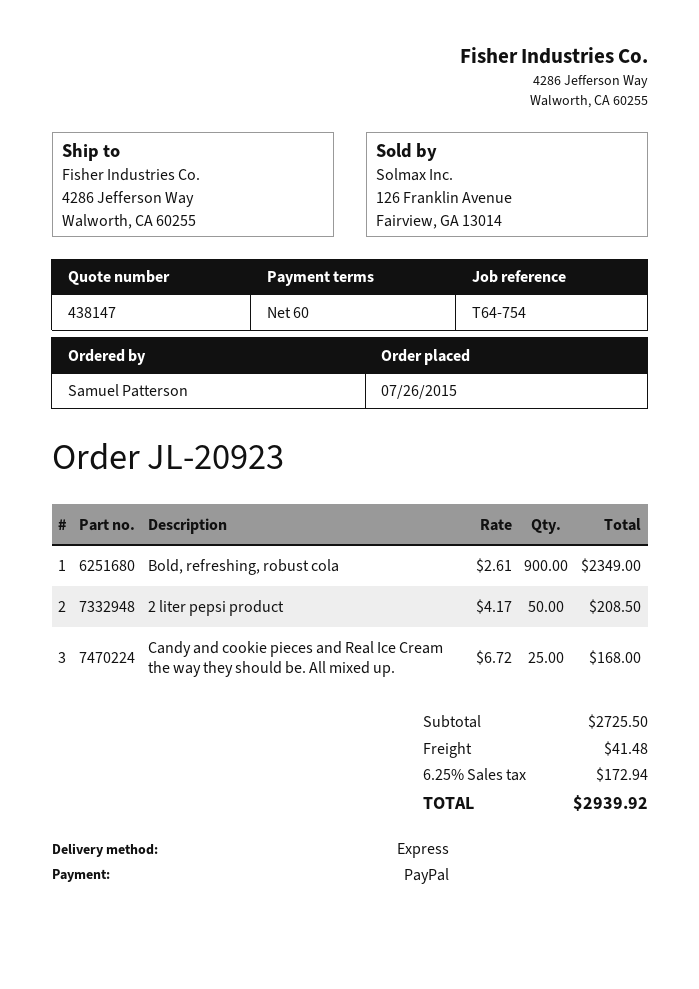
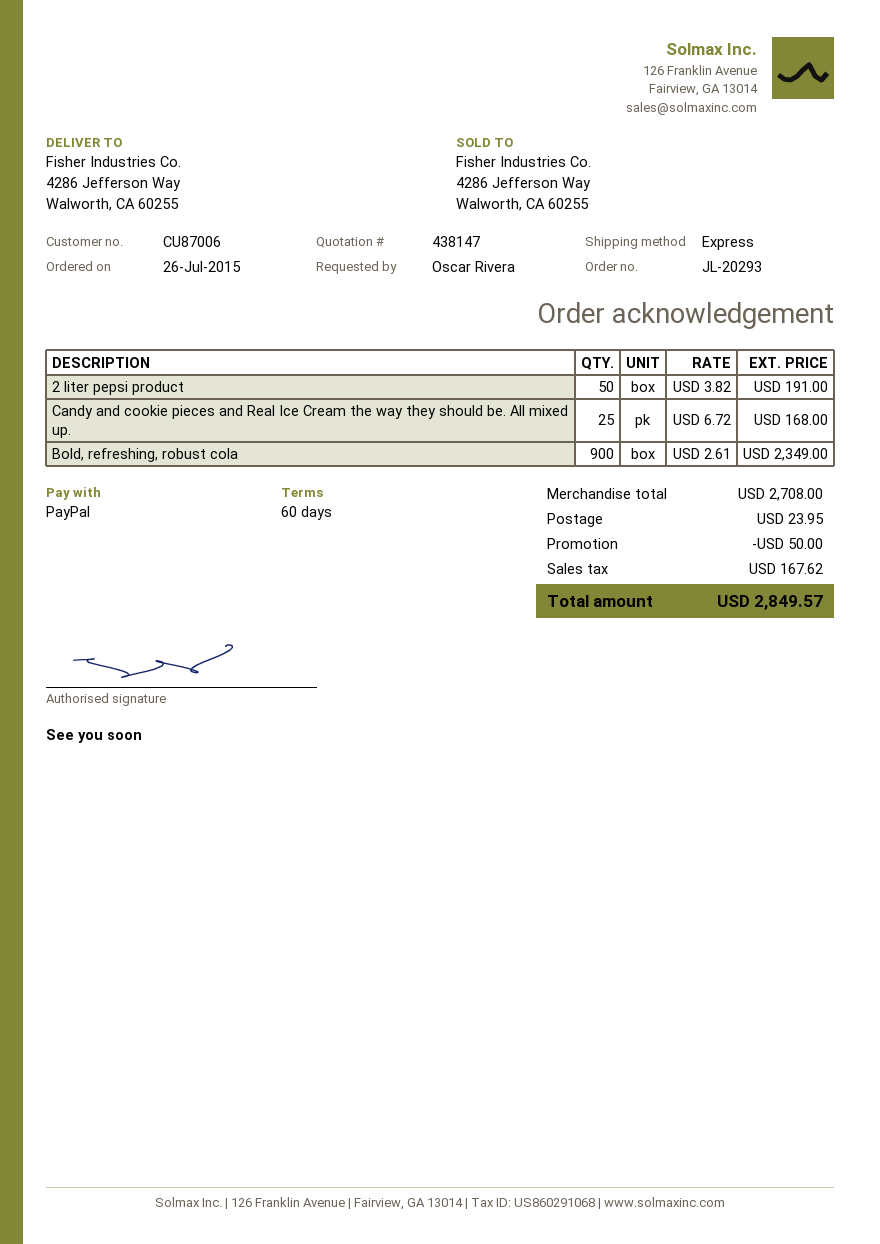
order number: JL-20923 -> JL-20293
ordered by: Samuel Patterson -> Oscar Rivera
2 liter pepsi product: 50 x 4.17 = 208.50 -> 50 x 3.82 = 191.00
subtotal: 2725.50 -> 2708.00
discount: none -> 50.00
shipping: 41.48 -> 23.95
tax: 172.94 -> 167.62
total: 2939.92 -> 2849.57

